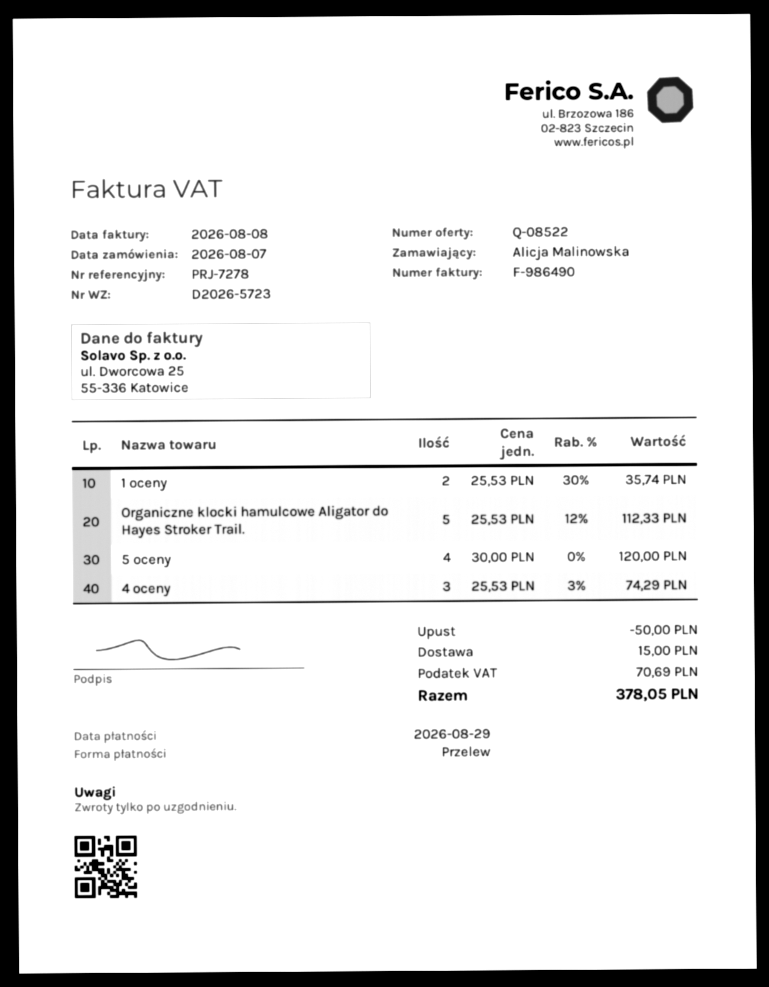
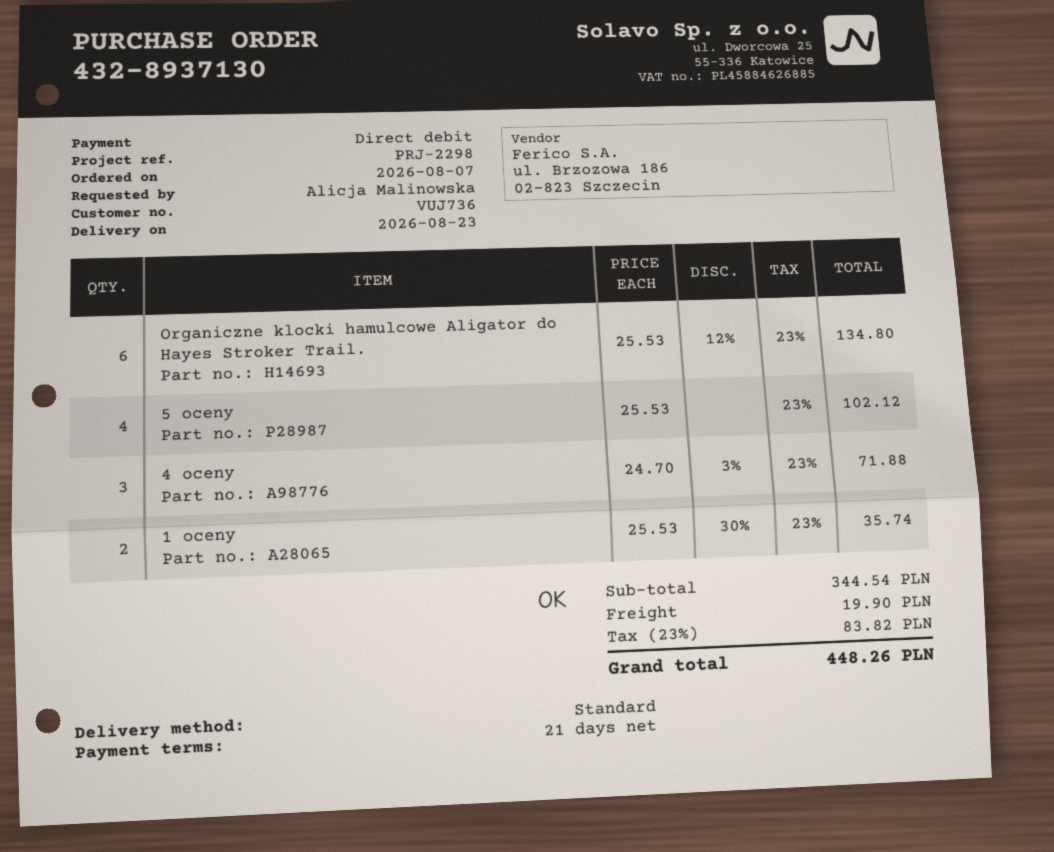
reference: PRJ-7278 -> PRJ-2298
payment method: bank transfer -> direct debit
Organiczne klocki hamulcowe Aligator do Hayes Stroker Trail.: 5 x 25.53 - 12% = 112.33 -> 6 x 25.53 - 12% = 134.80
5 oceny: 4 x 30.00 = 120.00 -> 4 x 25.53 = 102.12
4 oceny: 3 x 25.53 - 3% = 74.29 -> 3 x 24.70 - 3% = 71.88
discount: 50.00 -> none
shipping: 15.00 -> 19.90
tax: 70.69 -> 83.82
total: 378.05 -> 448.26

